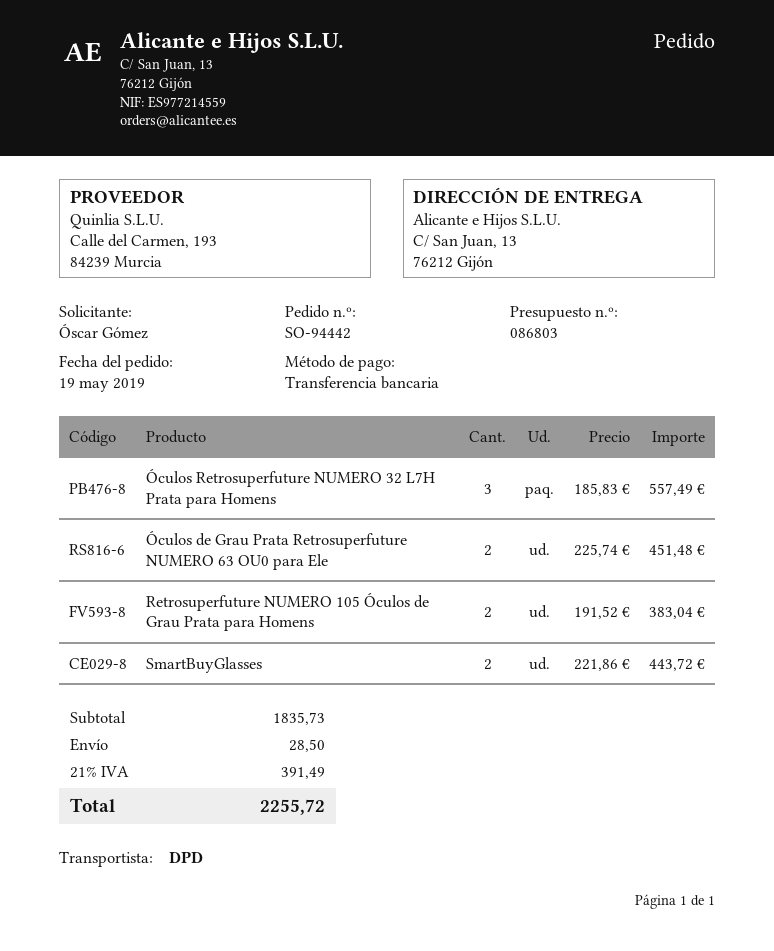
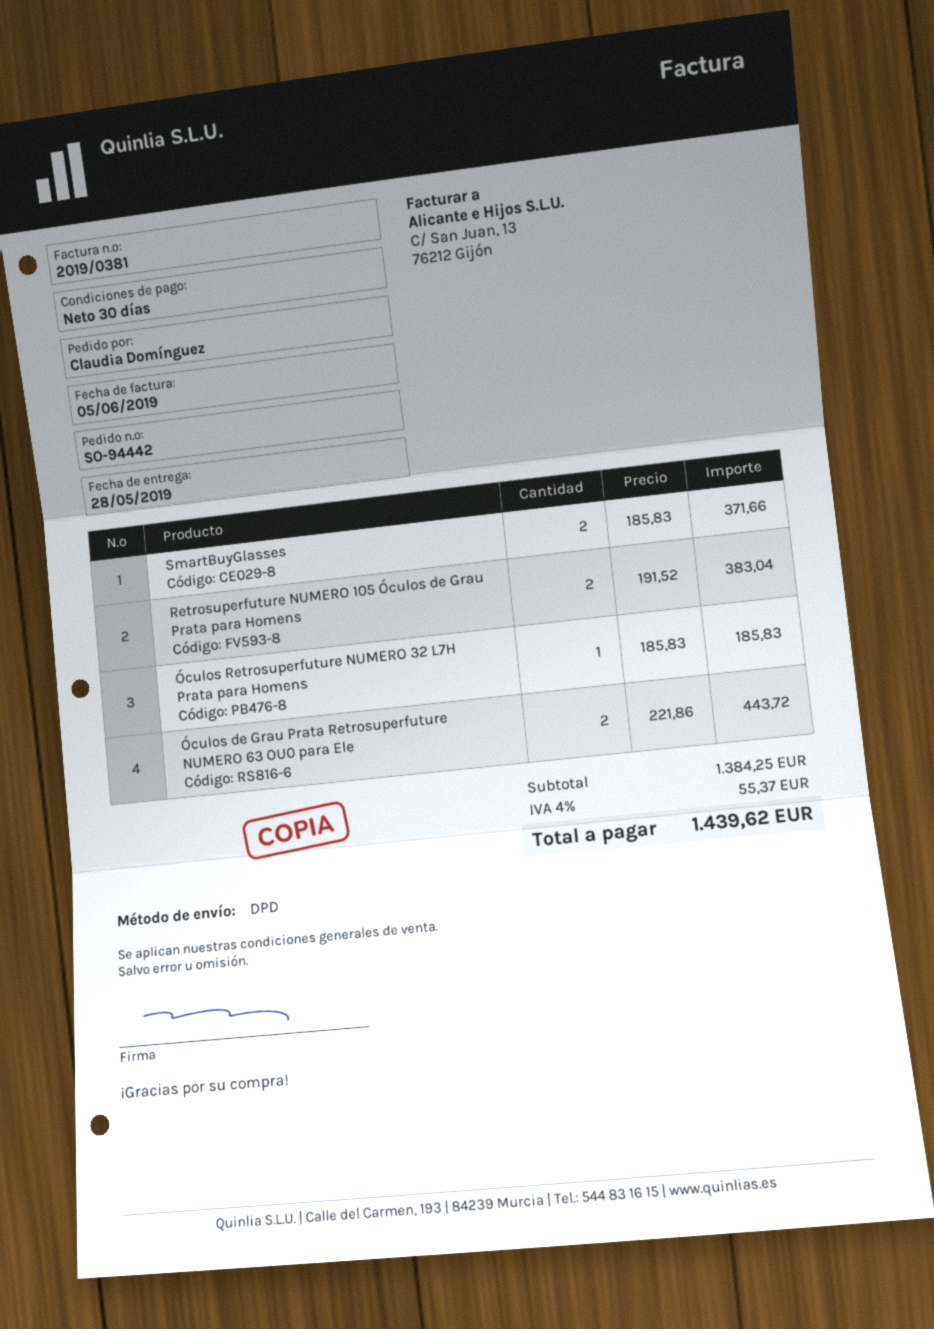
ordered by: Óscar Gómez -> Claudia Domínguez
Óculos Retrosuperfuture NUMERO 32 L7H Prata para Homens: 3 x 185.83 = 557.49 -> 1 x 185.83 = 185.83
Óculos de Grau Prata Retrosuperfuture NUMERO 63 OU0 para Ele: 2 x 225.74 = 451.48 -> 2 x 221.86 = 443.72
SmartBuyGlasses: 2 x 221.86 = 443.72 -> 2 x 185.83 = 371.66
subtotal: 1835.73 -> 1384.25
shipping: 28.50 -> none
tax: 21% = 391.49 -> 4% = 55.37
total: 2255.72 -> 1439.62

